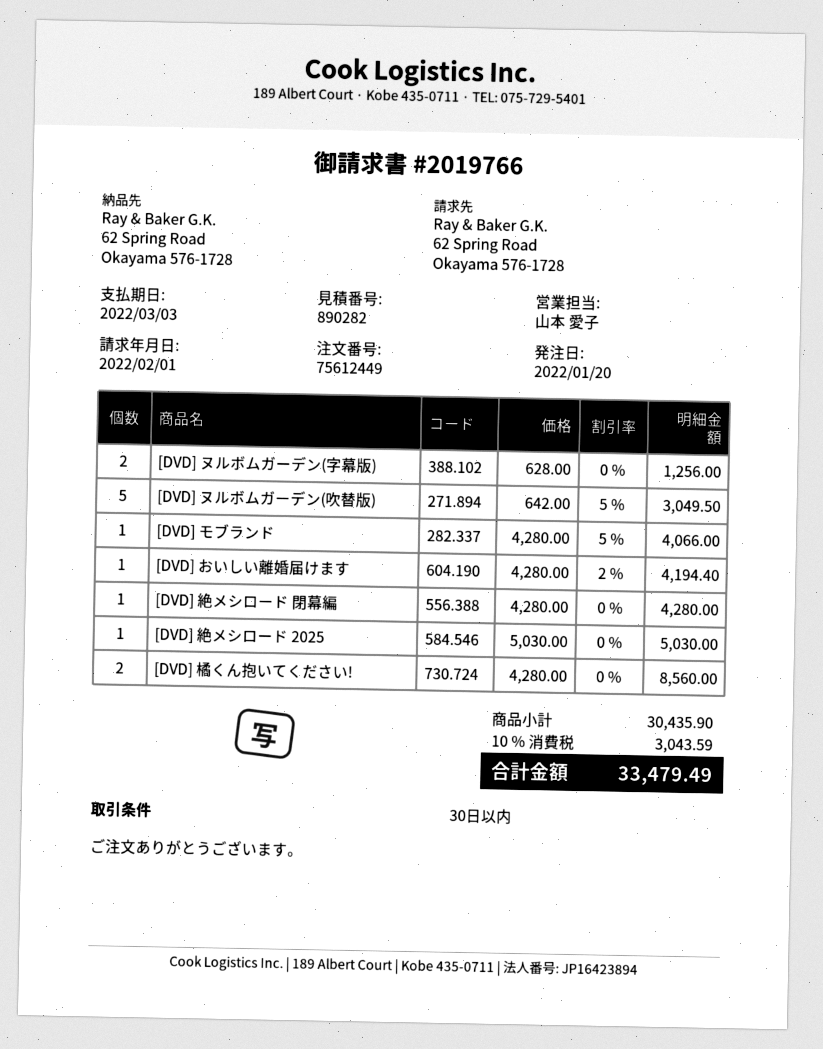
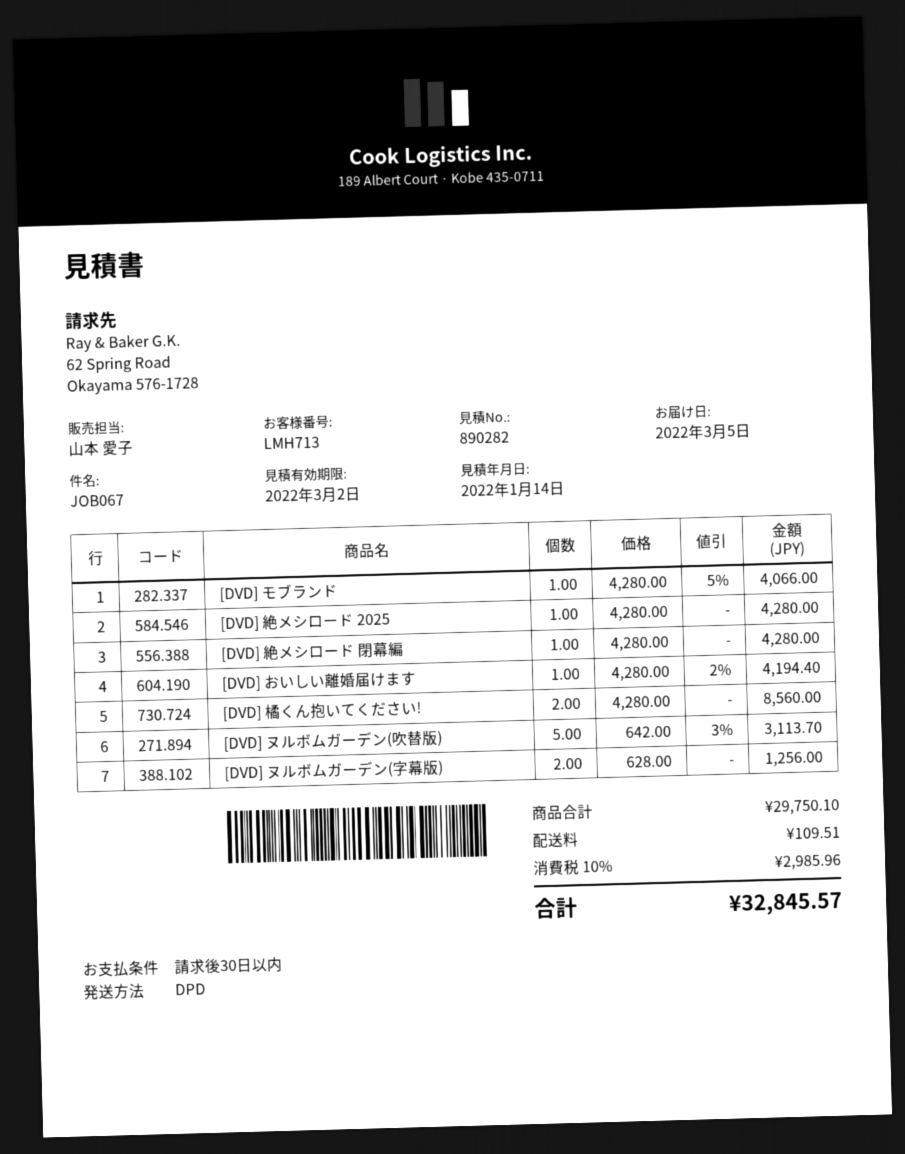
[DVD] ヌルボムガーデン(吹替版): 5 x 642.00 - 5% = 3049.50 -> 5 x 642.00 - 3% = 3113.70
[DVD] 絶メシロード 2025: 1 x 5030.00 = 5030.00 -> 1 x 4280.00 = 4280.00
subtotal: 30435.90 -> 29750.10
shipping: none -> 109.51
tax: 10% = 3043.59 -> 10% = 2985.96
total: 33479.49 -> 32845.57

